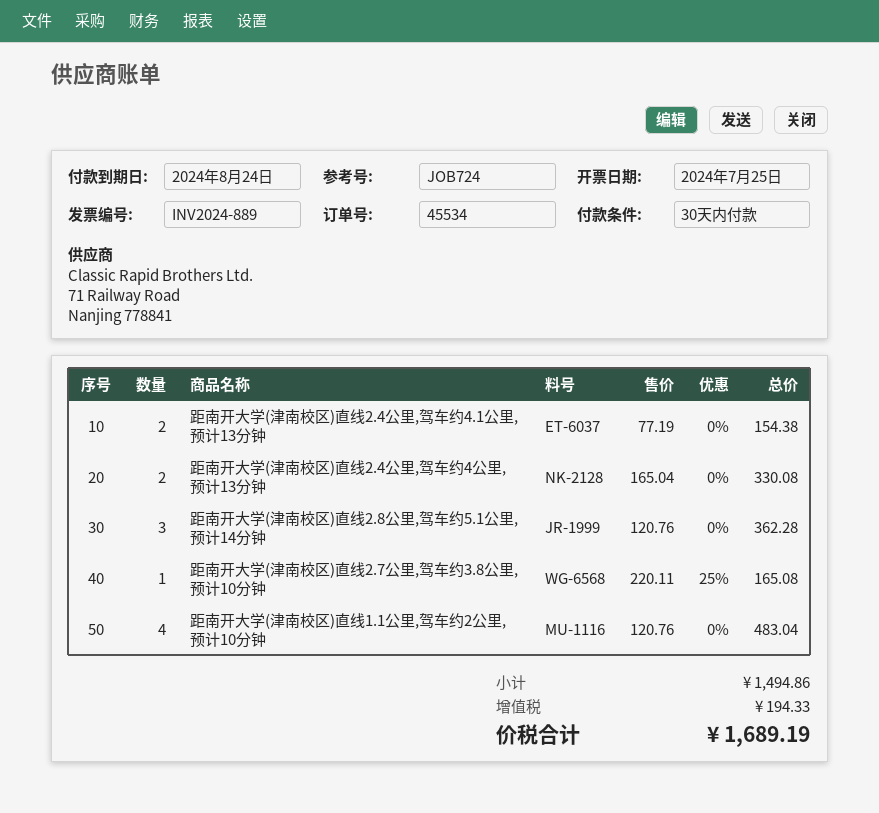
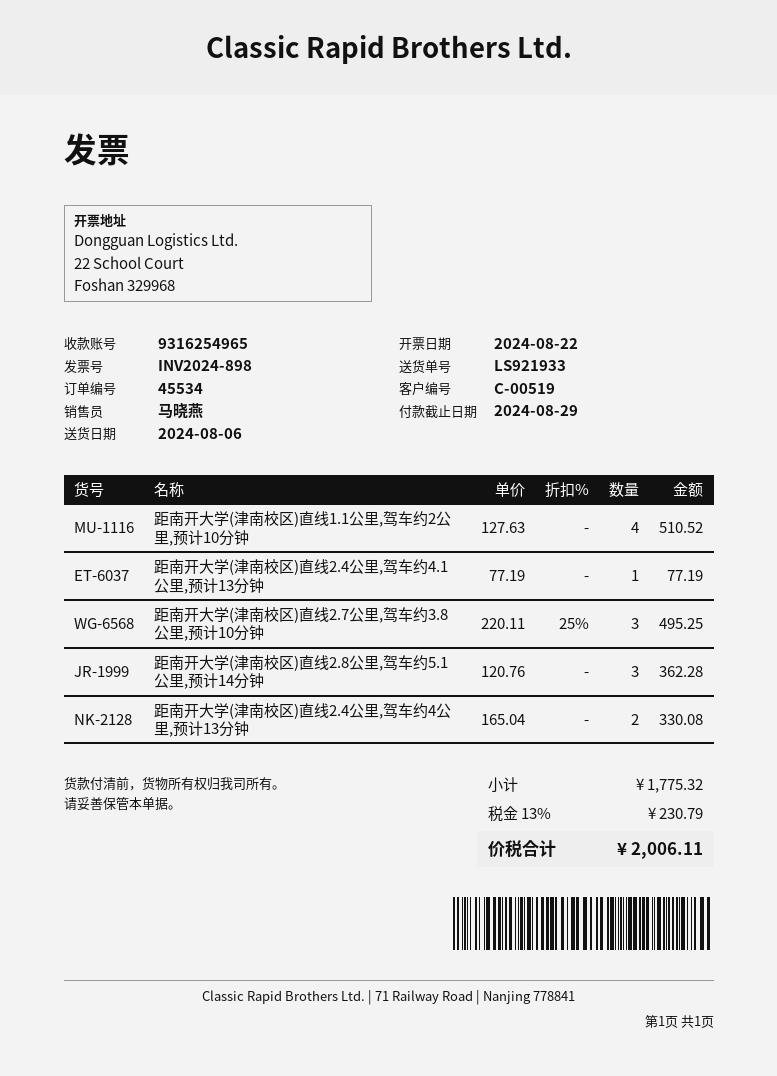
invoice number: INV2024-889 -> INV2024-898
invoice date: 2024-07-25 -> 2024-08-22
due date: 2024-08-24 -> 2024-08-29
距南开大学(津南校区)直线2.4公里,驾车约4.1公里,预计13分钟: 2 x 77.19 = 154.38 -> 1 x 77.19 = 77.19
距南开大学(津南校区)直线2.7公里,驾车约3.8公里,预计10分钟: 1 x 220.11 - 25% = 165.08 -> 3 x 220.11 - 25% = 495.25
距南开大学(津南校区)直线1.1公里,驾车约2公里,预计10分钟: 4 x 120.76 = 483.04 -> 4 x 127.63 = 510.52
subtotal: 1494.86 -> 1775.32
tax: 194.33 -> 230.79
total: 1689.19 -> 2006.11

